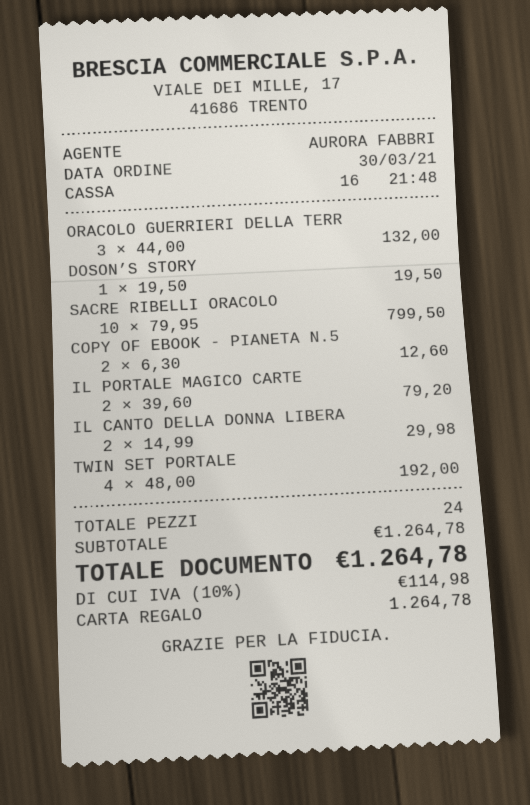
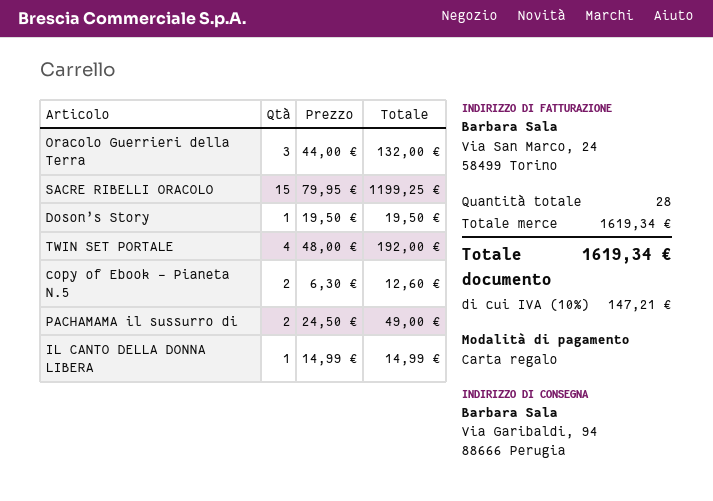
SACRE RIBELLI ORACOLO: 10 x 79.95 = 799.50 -> 15 x 79.95 = 1199.25
IL PORTALE MAGICO CARTE: 2 x 39.60 = 79.20 -> none
IL CANTO DELLA DONNA LIBERA: 2 x 14.99 = 29.98 -> 1 x 14.99 = 14.99
PACHAMAMA il sussurro di: none -> 2 x 24.50 = 49.00
total quantity: 24 -> 28
subtotal: 1264.78 -> 1619.34
tax: 10% = 114.98 -> 10% = 147.21
total: 1264.78 -> 1619.34

